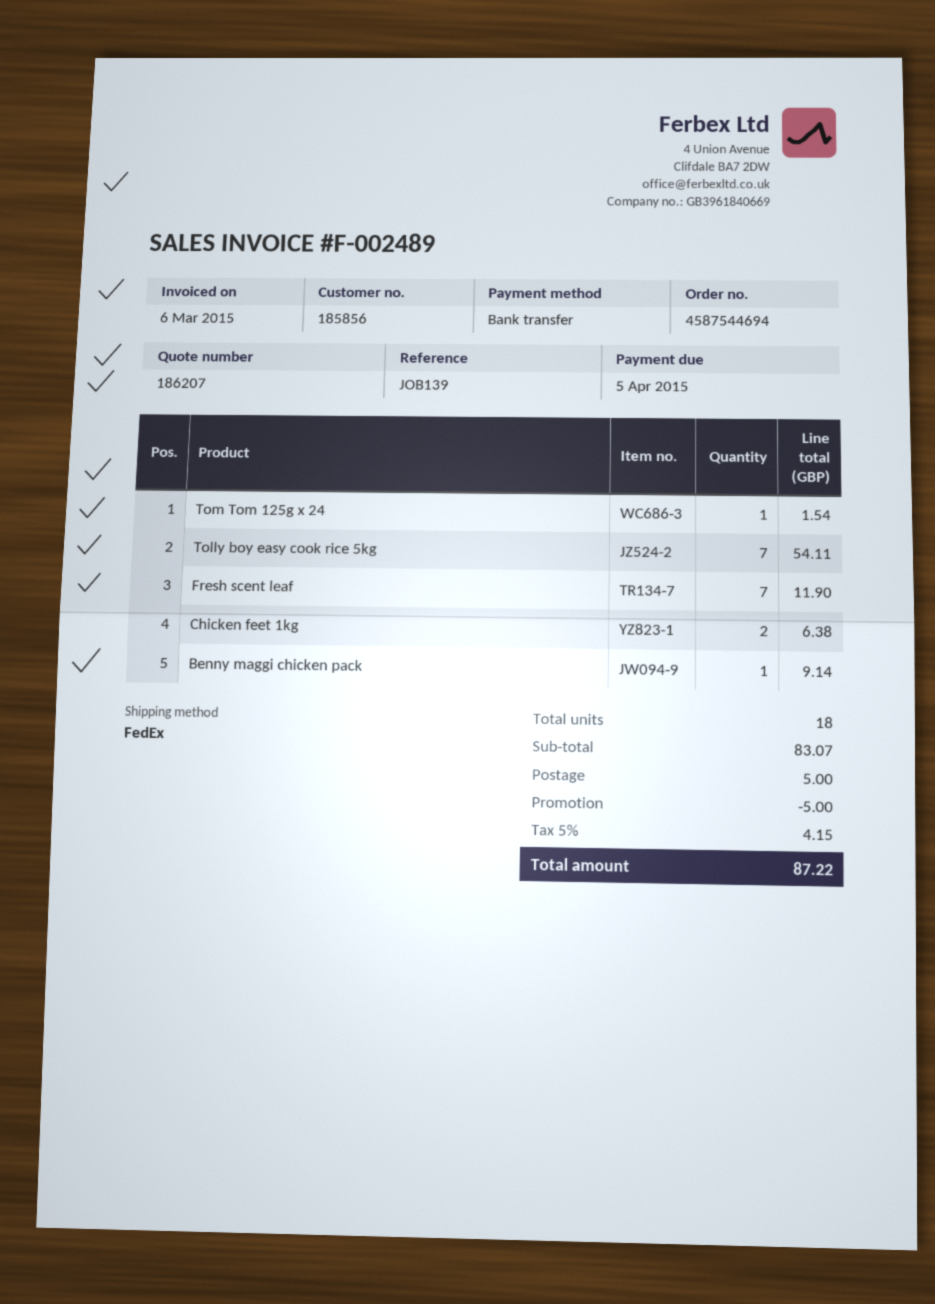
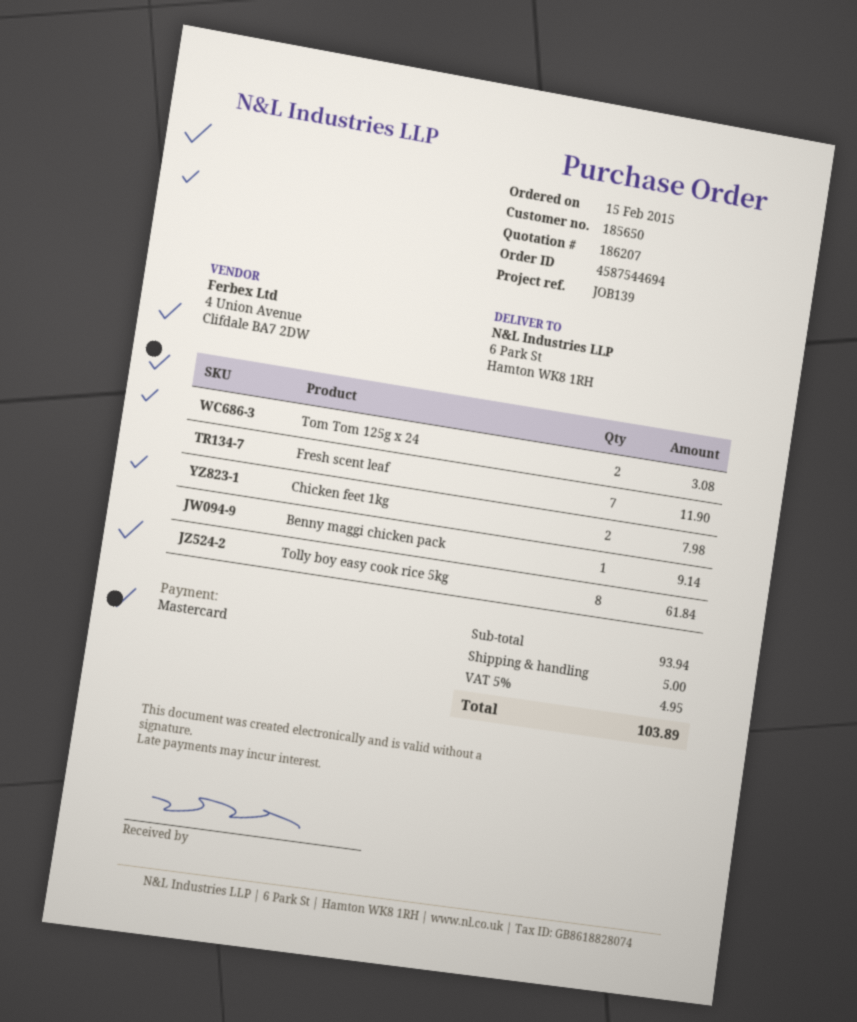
customer number: 185856 -> 185650
payment method: bank transfer -> Mastercard
Tom Tom 125g x 24: 1 for 1.54 -> 2 for 3.08
Tolly boy easy cook rice 5kg: 7 for 54.11 -> 8 for 61.84
Chicken feet 1kg: 2 for 6.38 -> 2 for 7.98
subtotal: 83.07 -> 93.94
discount: 5.00 -> none
tax: 5% = 4.15 -> 5% = 4.95
total: 87.22 -> 103.89

